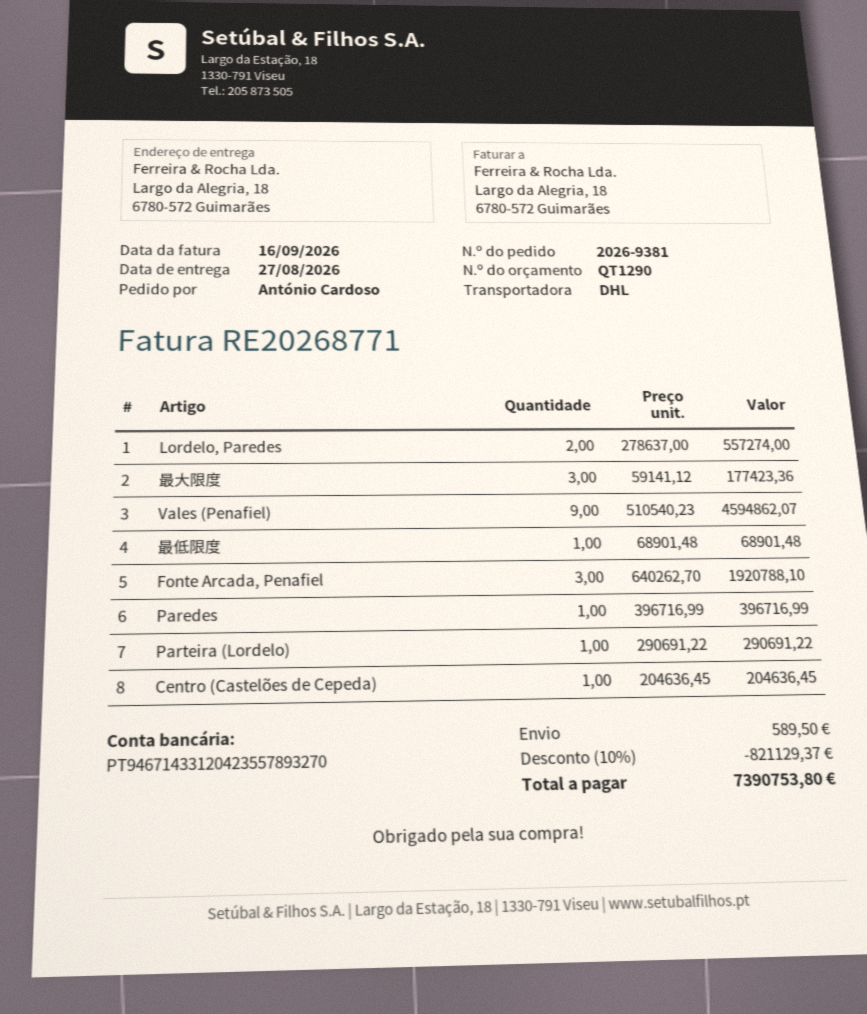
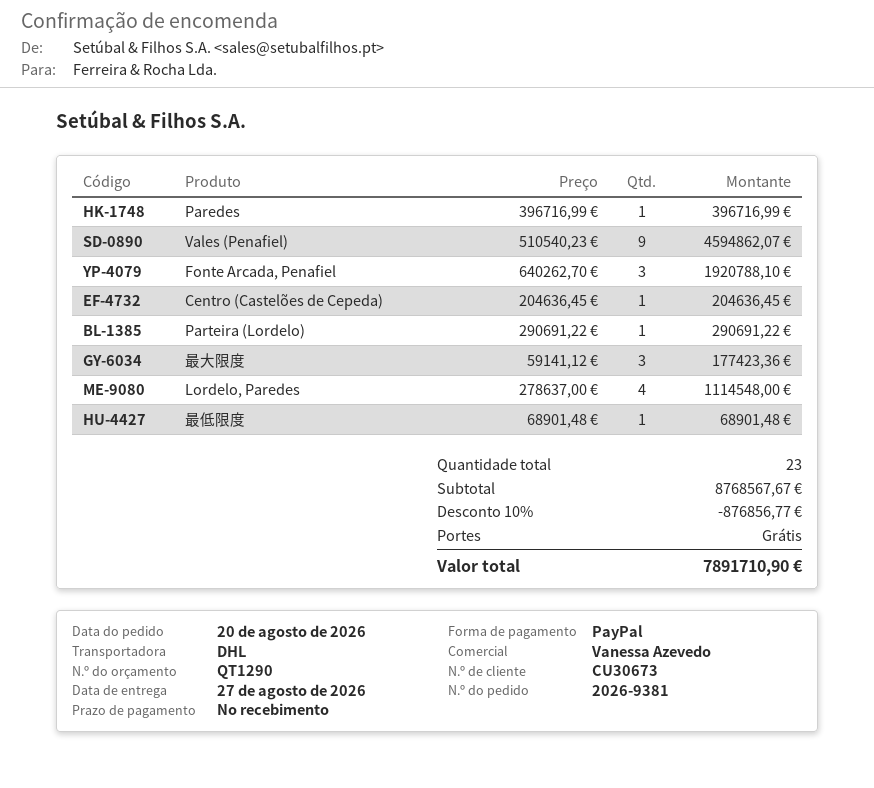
Lordelo, Paredes: 2 x 278637.00 = 557274.00 -> 4 x 278637.00 = 1114548.00
discount: 10% = 821129.37 -> 10% = 876856.77
shipping: 589.50 -> 0.00
total: 7390753.80 -> 7891710.90

